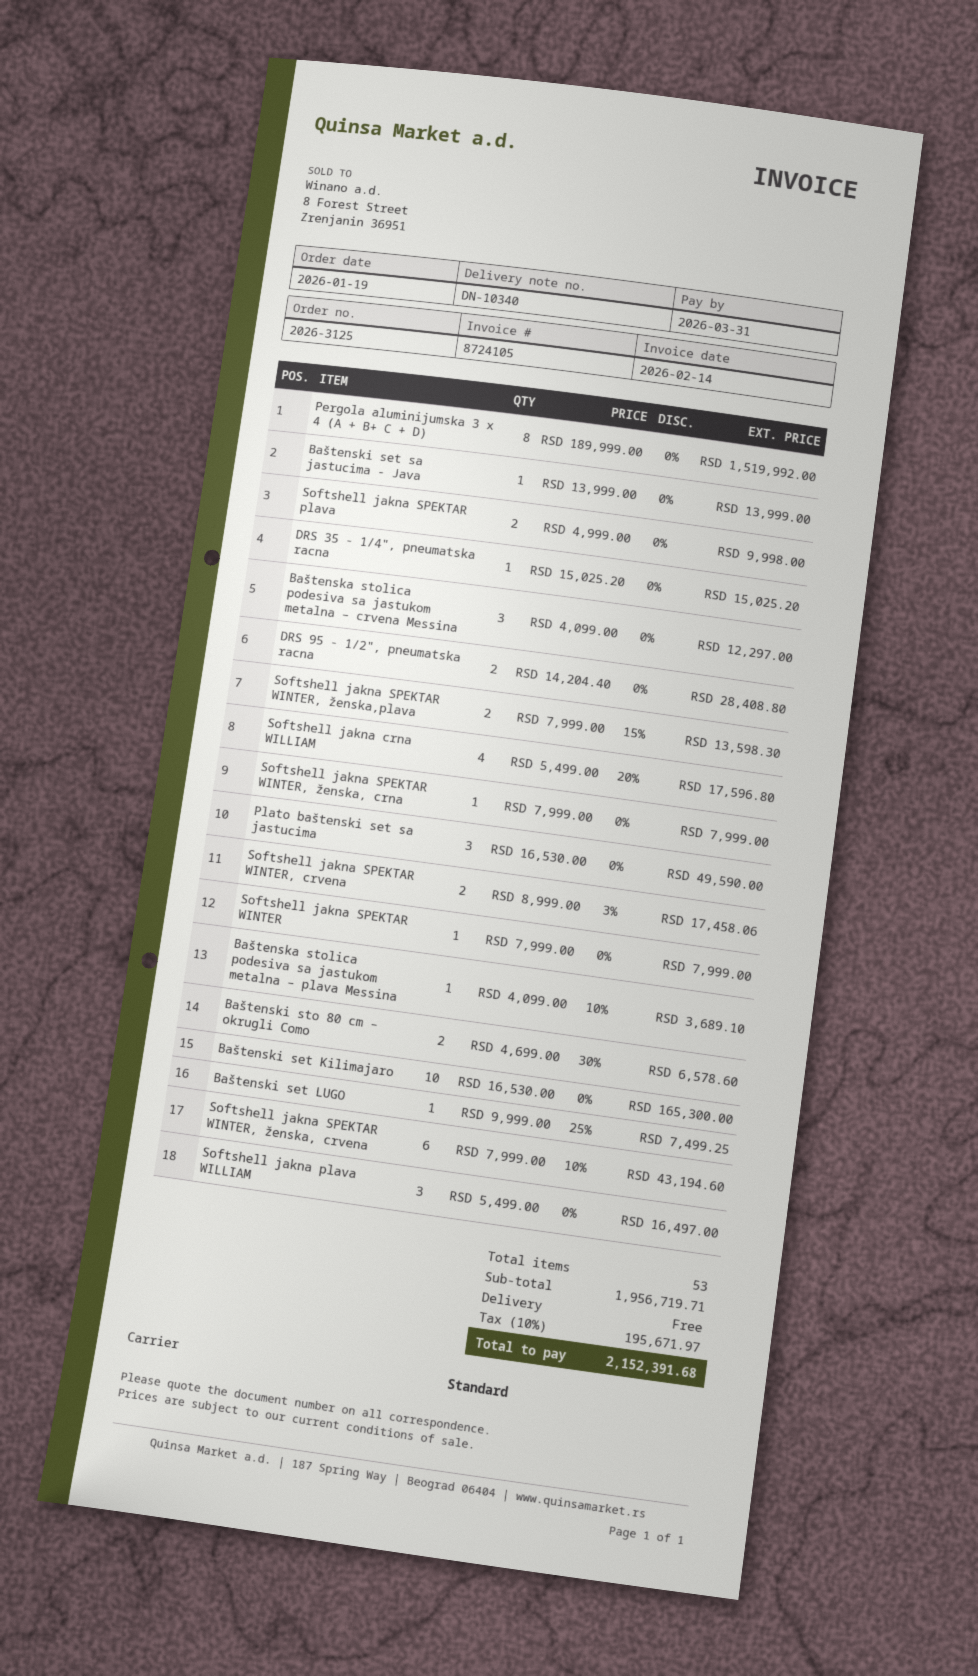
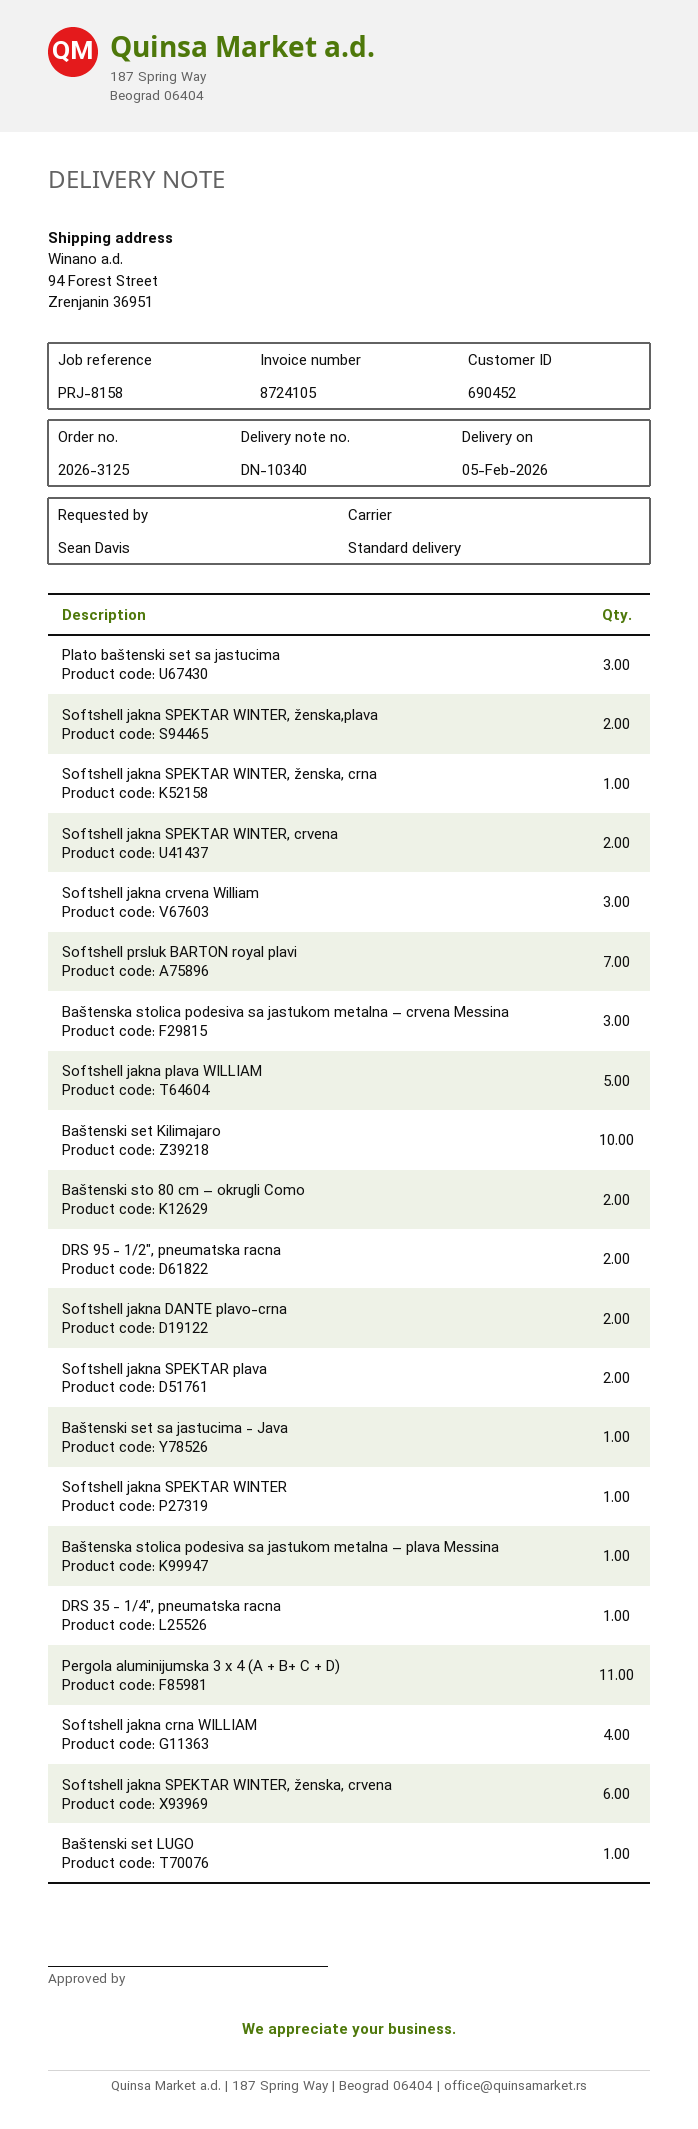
Pergola aluminijumska 3 x 4 (A + B+ C + D): 8 -> 11
Softshell jakna plava WILLIAM: 3 -> 5
Softshell jakna crvena William: none -> 3
Softshell prsluk BARTON royal plavi: none -> 7
Softshell jakna DANTE plavo-crna: none -> 2

